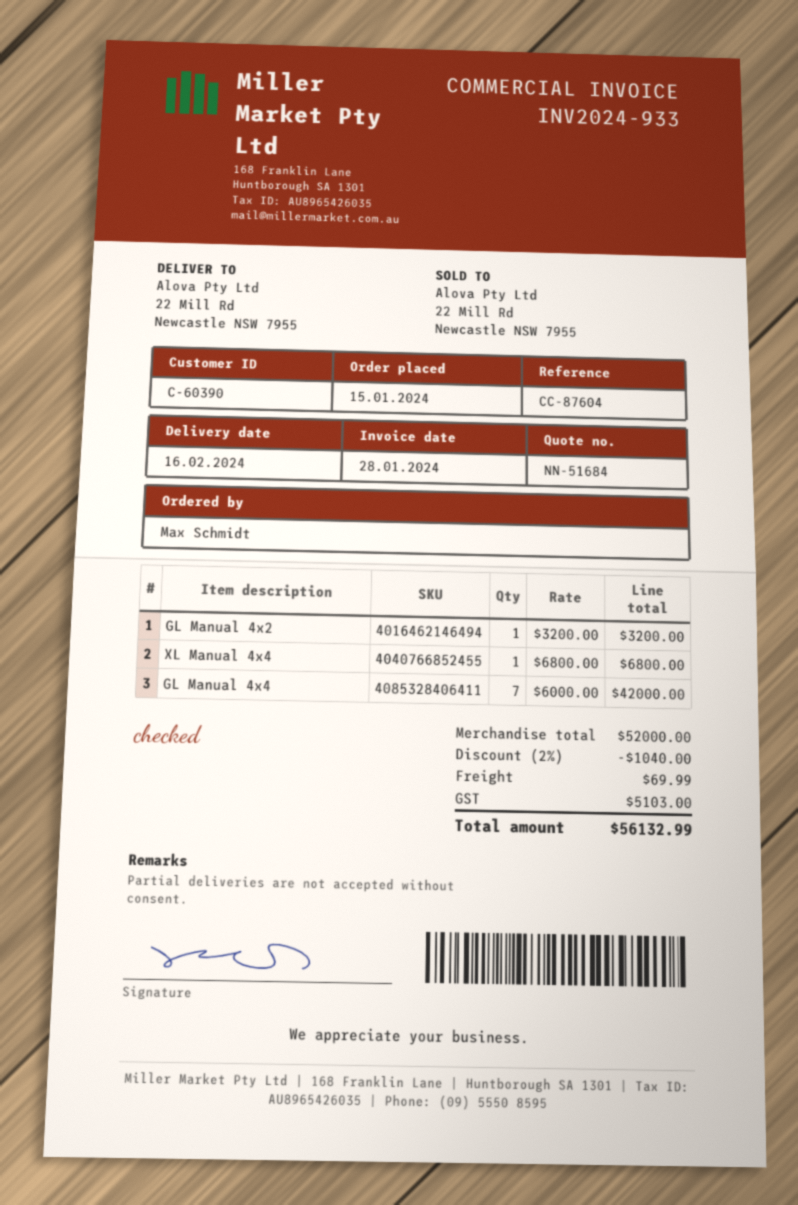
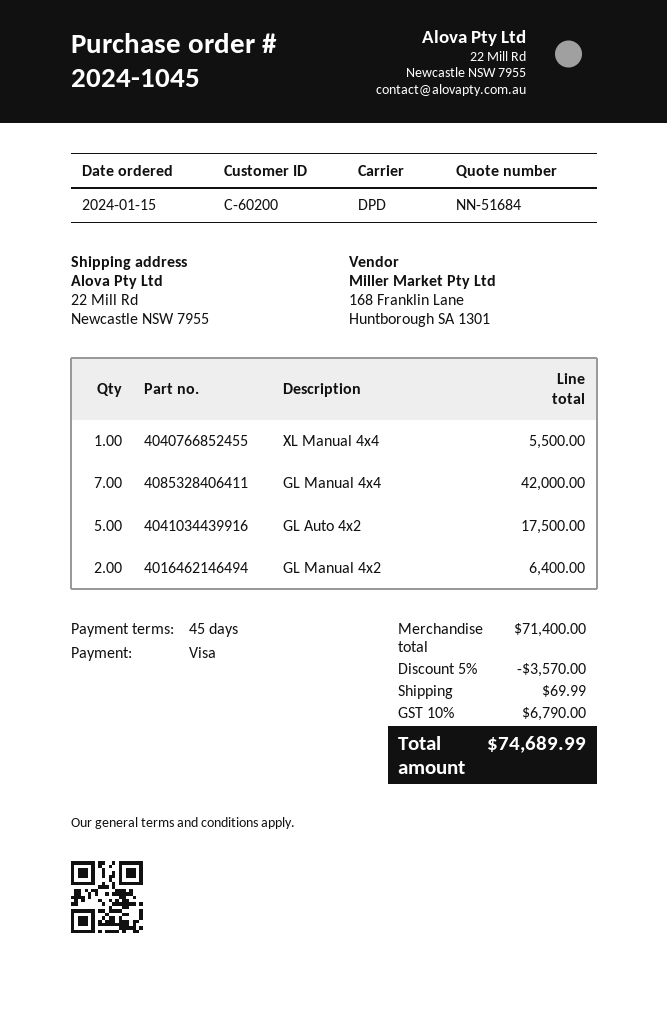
customer number: C-60390 -> C-60200
GL Manual 4x2: 1 for 3200.00 -> 2 for 6400.00
XL Manual 4x4: 1 for 6800.00 -> 1 for 5500.00
GL Auto 4x2: none -> 5 for 17500.00
subtotal: 52000.00 -> 71400.00
discount: 2% = 1040.00 -> 5% = 3570.00
tax: 5103.00 -> 6790.00
total: 56132.99 -> 74689.99

